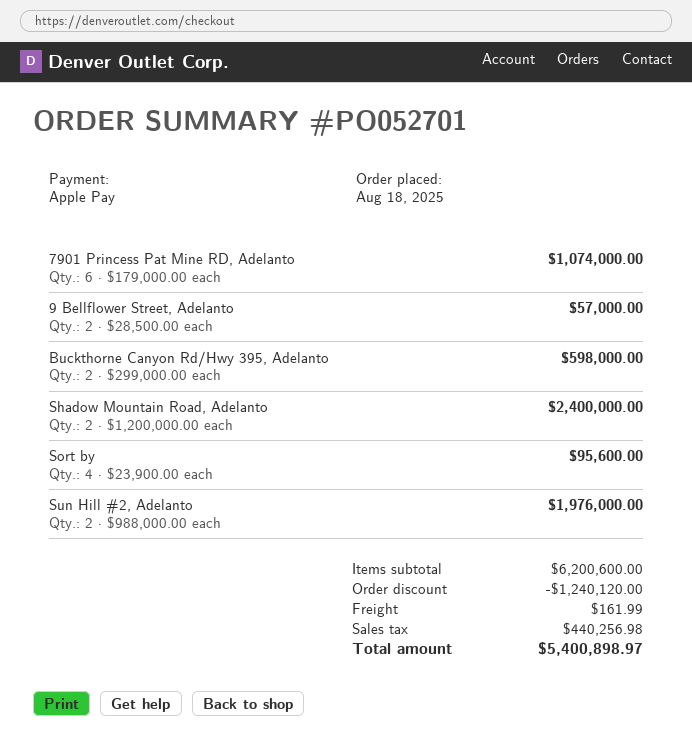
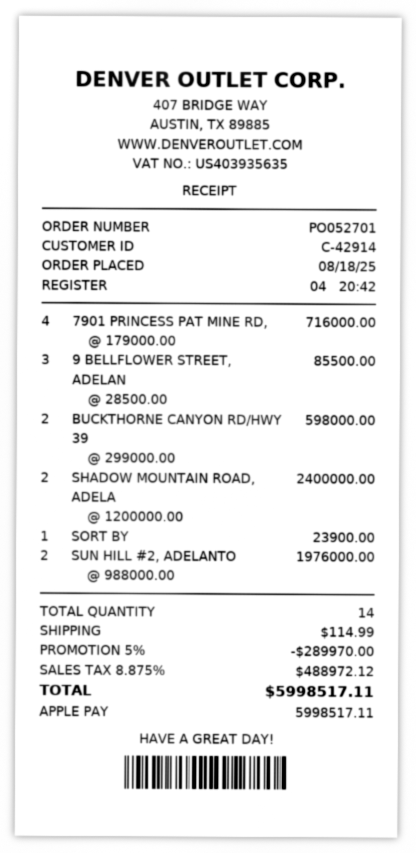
7901 Princess Pat Mine RD, Adelanto: 6 x 179000.00 = 1074000.00 -> 4 x 179000.00 = 716000.00
9 Bellflower Street, Adelanto: 2 x 28500.00 = 57000.00 -> 3 x 28500.00 = 85500.00
Sort by: 4 x 23900.00 = 95600.00 -> 1 x 23900.00 = 23900.00
discount: 1240120.00 -> 289970.00
shipping: 161.99 -> 114.99
tax: 440256.98 -> 488972.12
total: 5400898.97 -> 5998517.11

